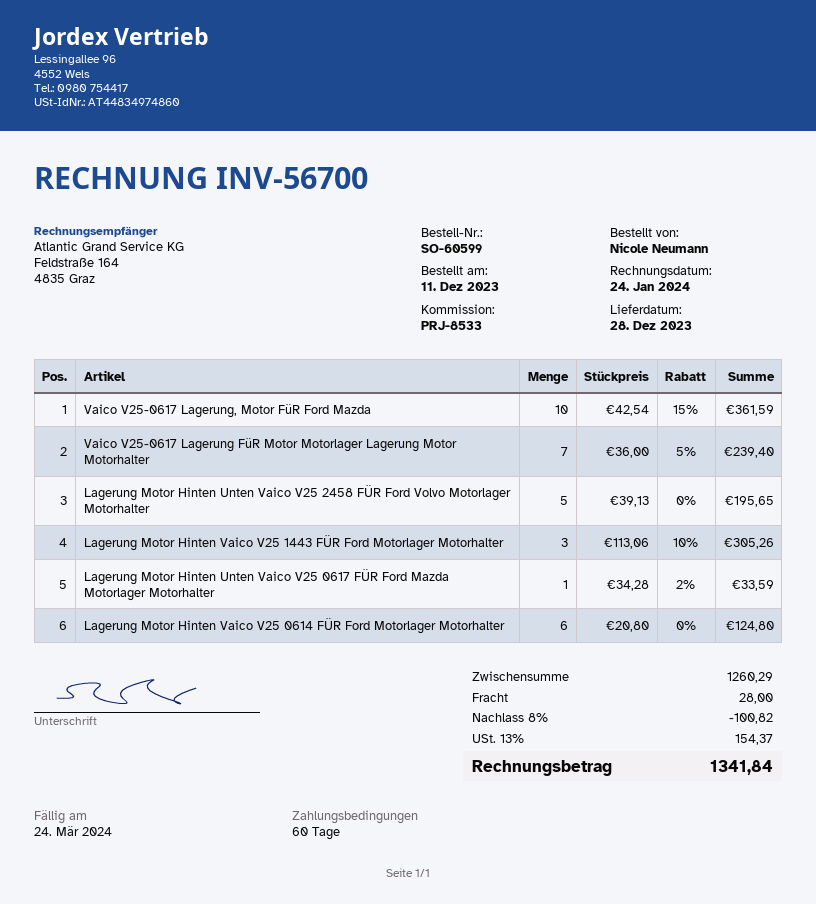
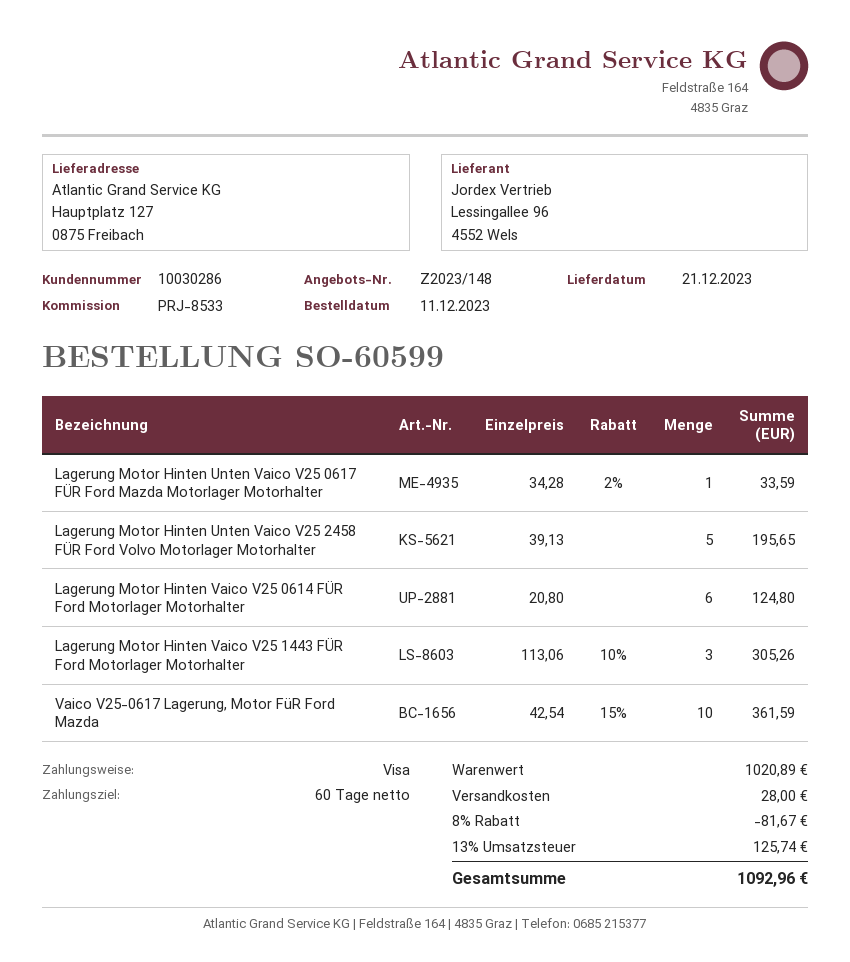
delivery date: 2023-12-28 -> 2023-12-21
Vaico V25-0617 Lagerung FüR Motor Motorlager Lagerung Motor Motorhalter: 7 x 36.00 - 5% = 239.40 -> none
subtotal: 1260.29 -> 1020.89
discount: 8% = 100.82 -> 8% = 81.67
tax: 13% = 154.37 -> 13% = 125.74
total: 1341.84 -> 1092.96

